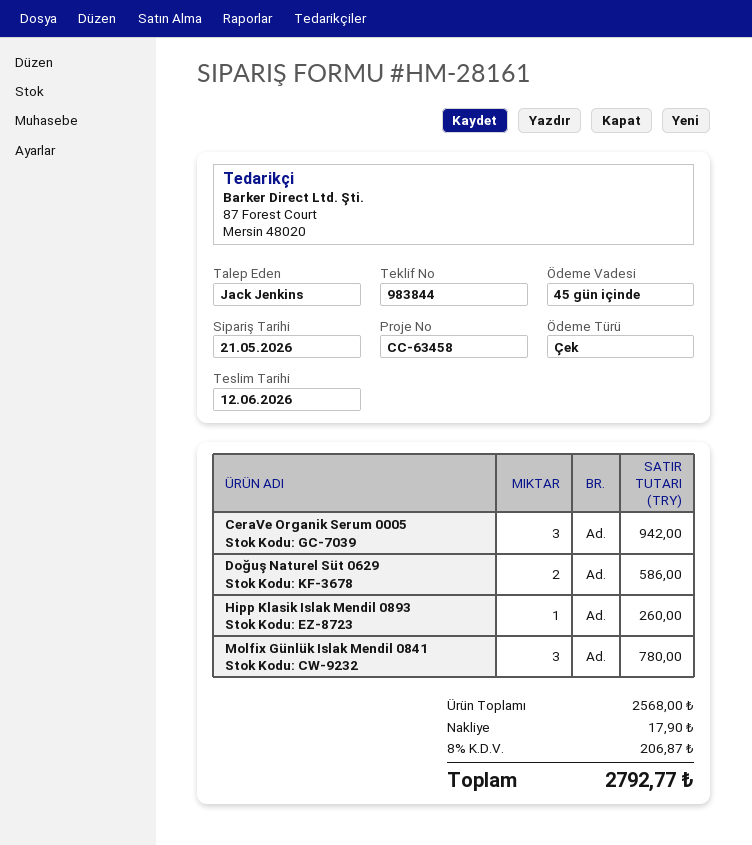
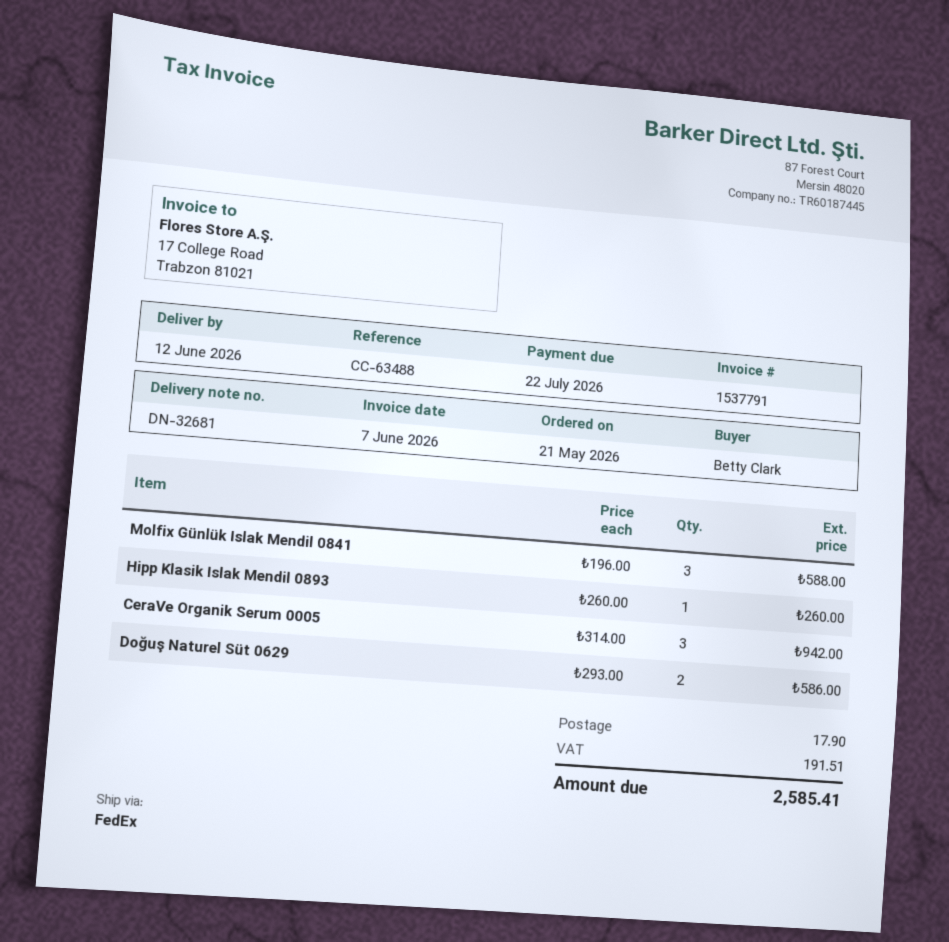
reference: CC-63458 -> CC-63488
ordered by: Jack Jenkins -> Betty Clark
Molfix Günlük Islak Mendil 0841: 3 for 780.00 -> 3 for 588.00
tax: 206.87 -> 191.51
total: 2792.77 -> 2585.41

